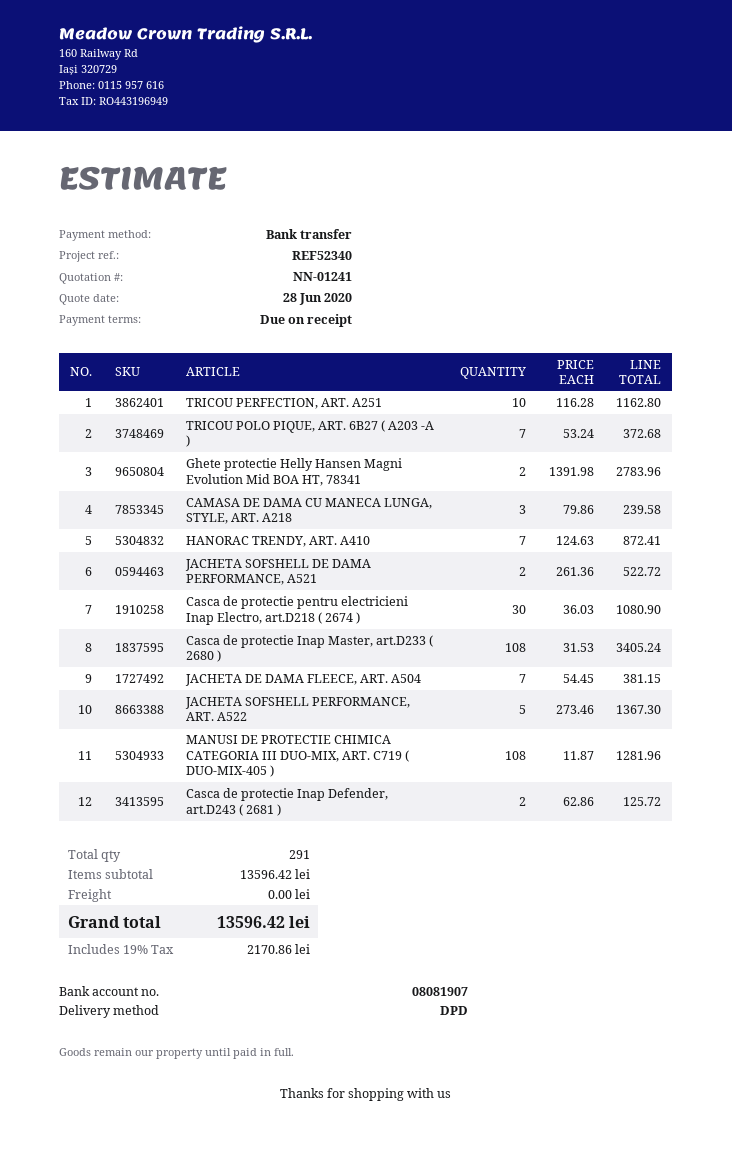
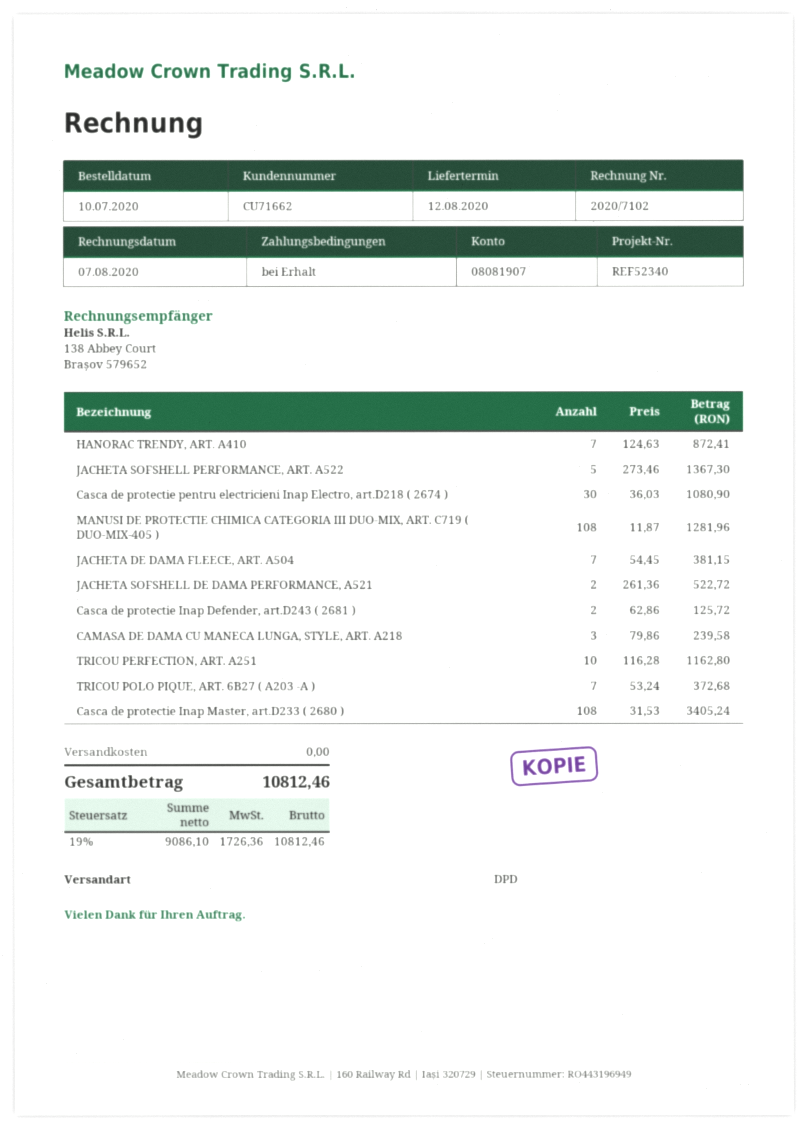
Ghete protectie Helly Hansen Magni Evolution Mid BOA HT, 78341: 2 x 1391.98 = 2783.96 -> none
tax: 19% = 2170.86 -> 19% = 1726.36
total: 13596.42 -> 10812.46

